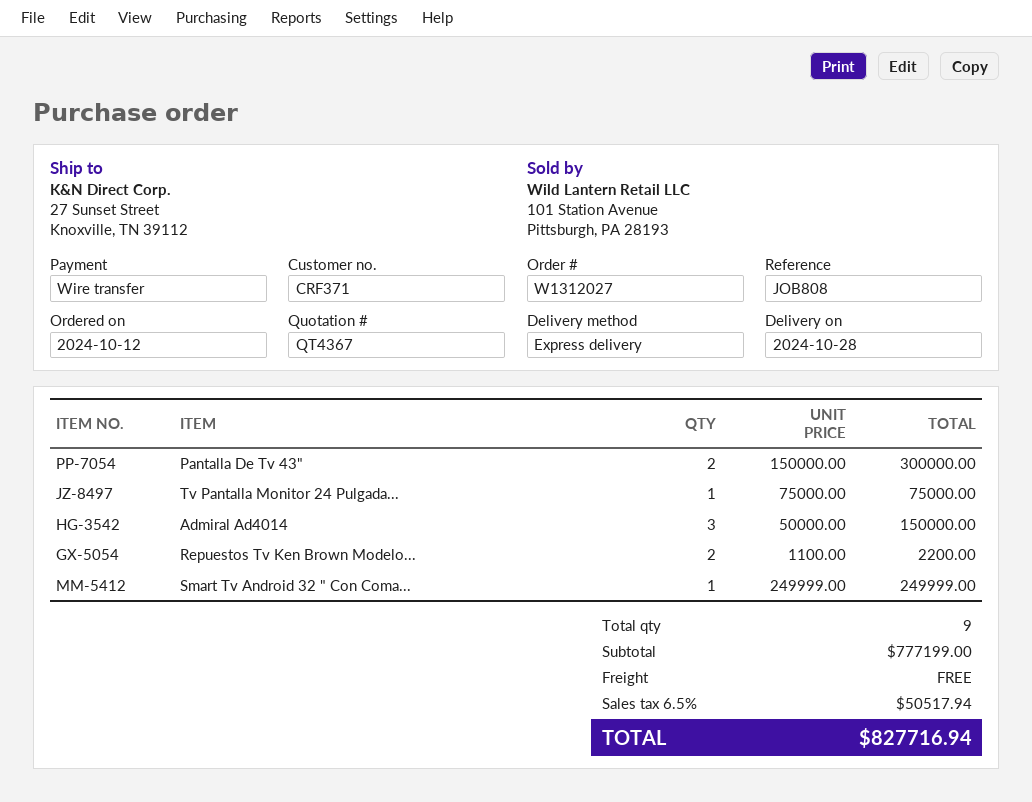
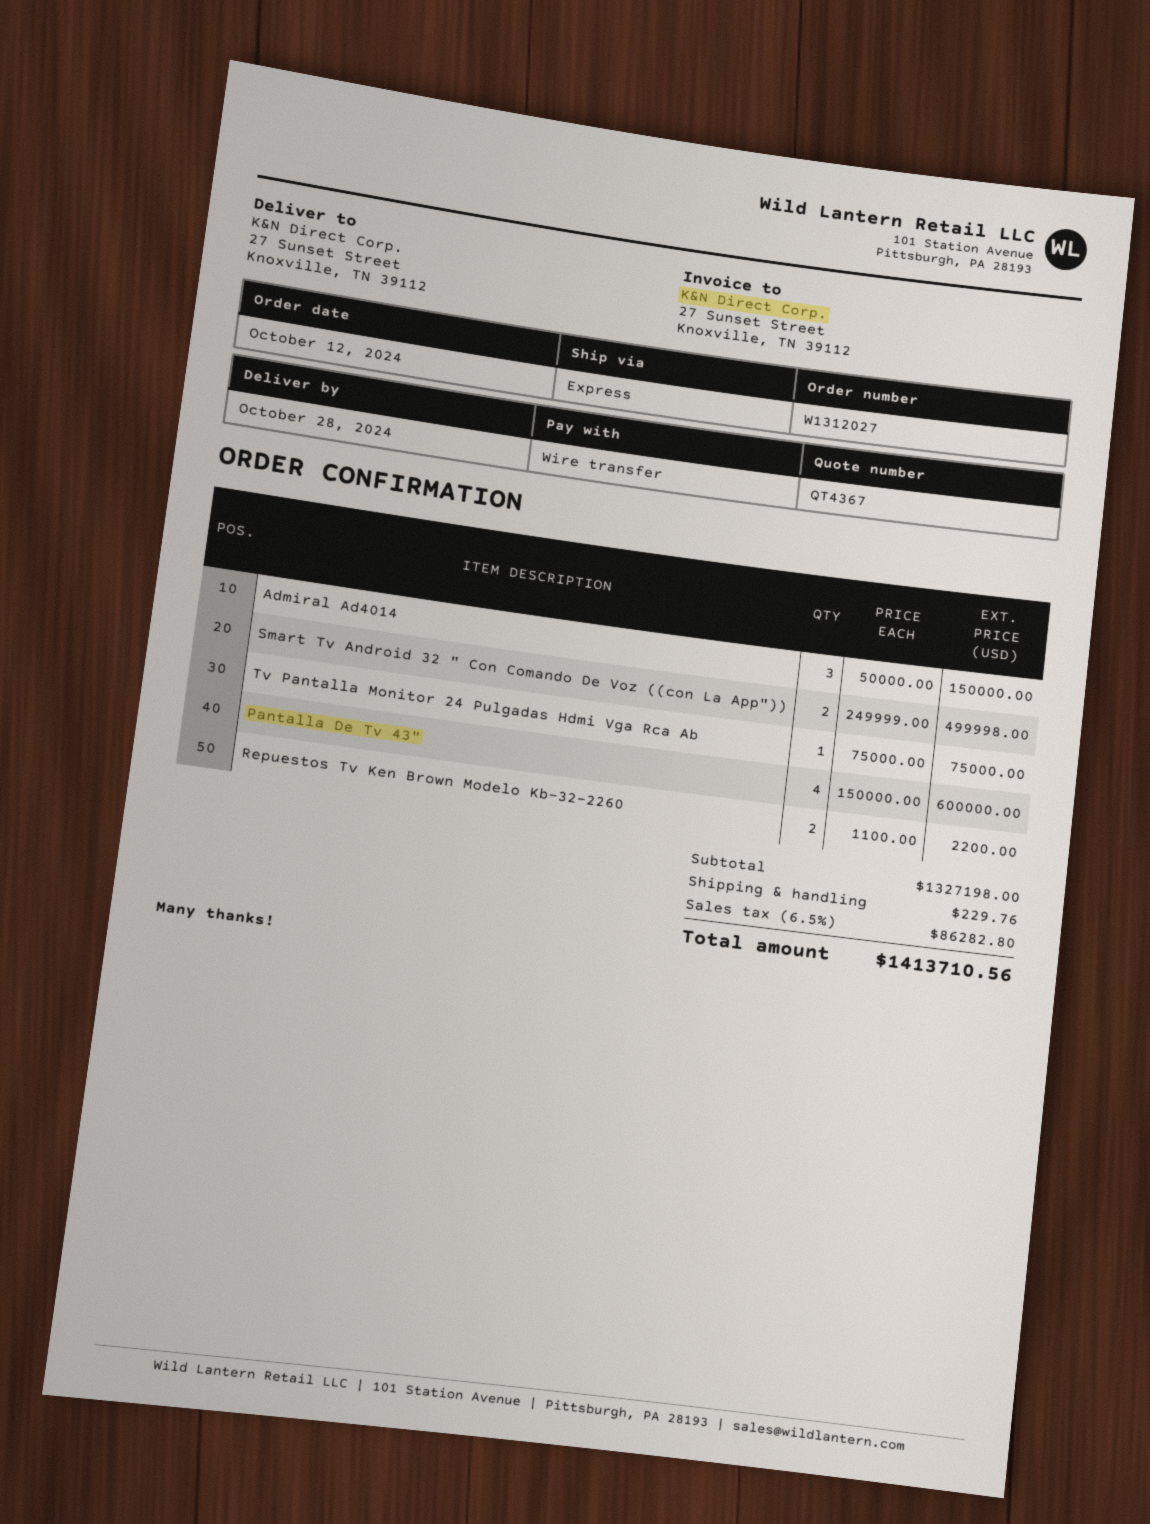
Pantalla De Tv 43": 2 x 150000.00 = 300000.00 -> 4 x 150000.00 = 600000.00
Smart Tv Android 32 " Con Coma...: 1 x 249999.00 = 249999.00 -> 2 x 249999.00 = 499998.00
subtotal: 777199.00 -> 1327198.00
shipping: 0.00 -> 229.76
tax: 6.5% = 50517.94 -> 6.5% = 86282.80
total: 827716.94 -> 1413710.56

